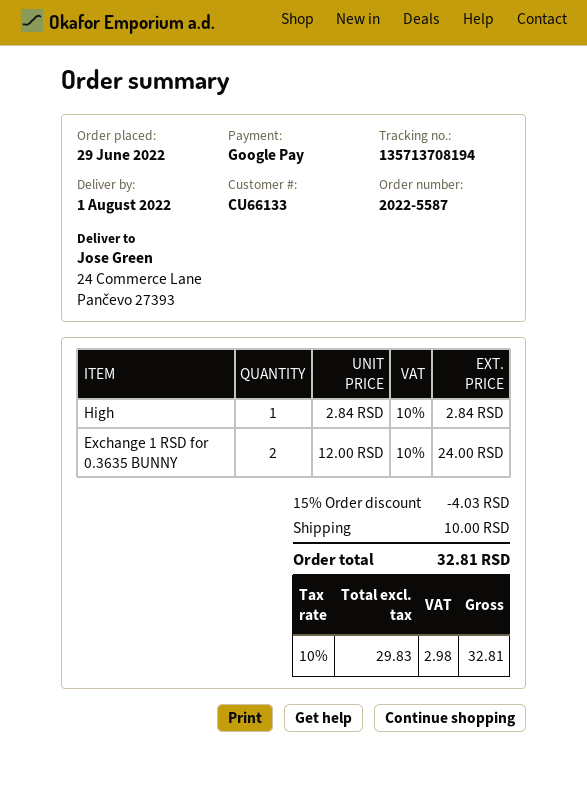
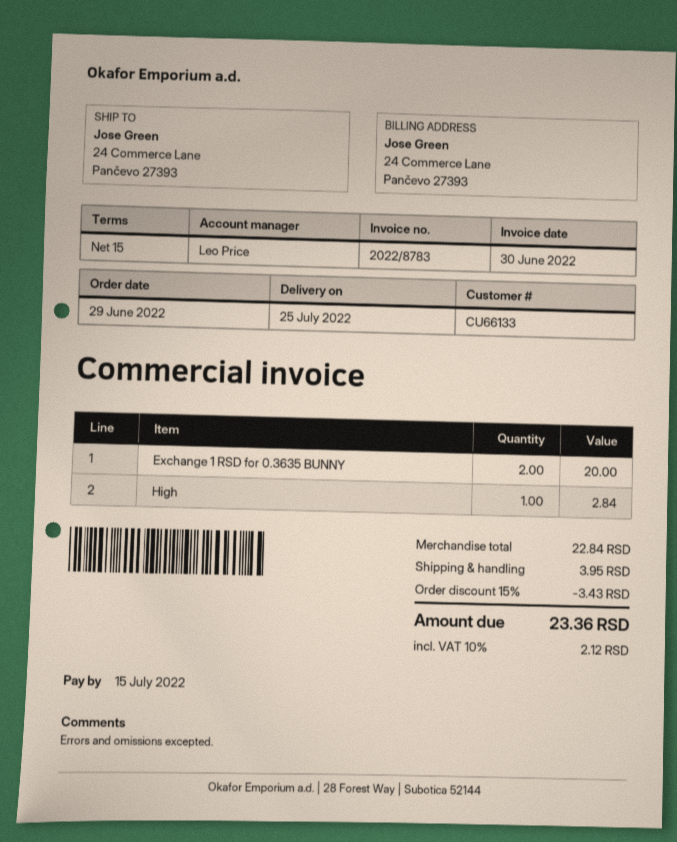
delivery date: 2022-08-01 -> 2022-07-25
Exchange 1 RSD for 0.3635 BUNNY: 2 for 24.00 -> 2 for 20.00
discount: 15% = 4.03 -> 15% = 3.43
shipping: 10.00 -> 3.95
tax: 10% = 2.98 -> 10% = 2.12
total: 32.81 -> 23.36

